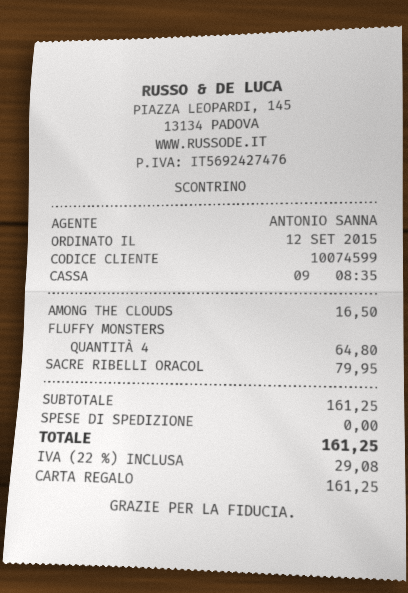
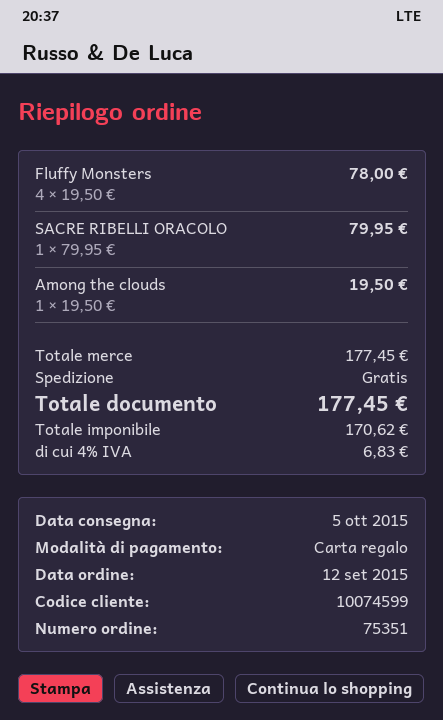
AMONG THE CLOUDS: 1 for 16.50 -> 1 for 19.50
FLUFFY MONSTERS: 4 for 64.80 -> 4 for 78.00
subtotal: 161.25 -> 177.45
tax: 22% = 29.08 -> 4% = 6.83
total: 161.25 -> 177.45

